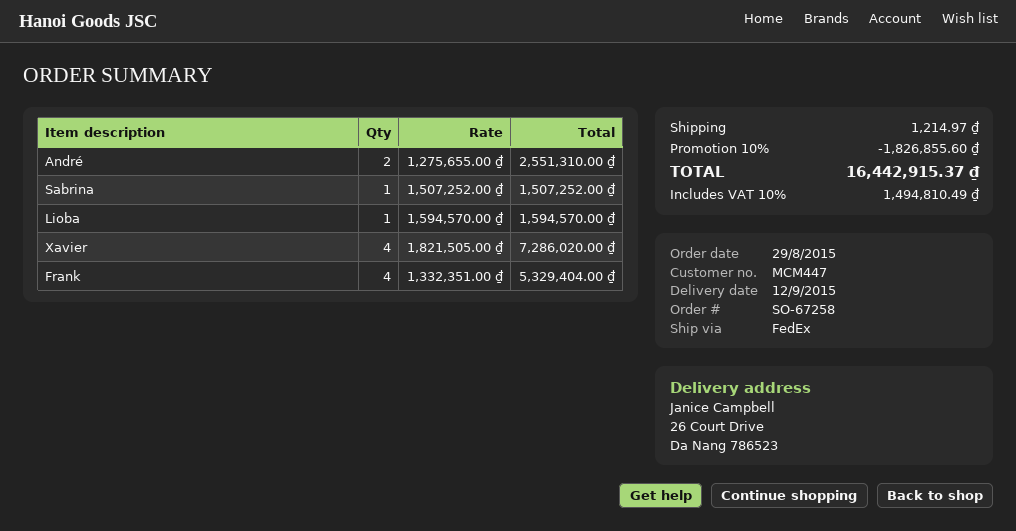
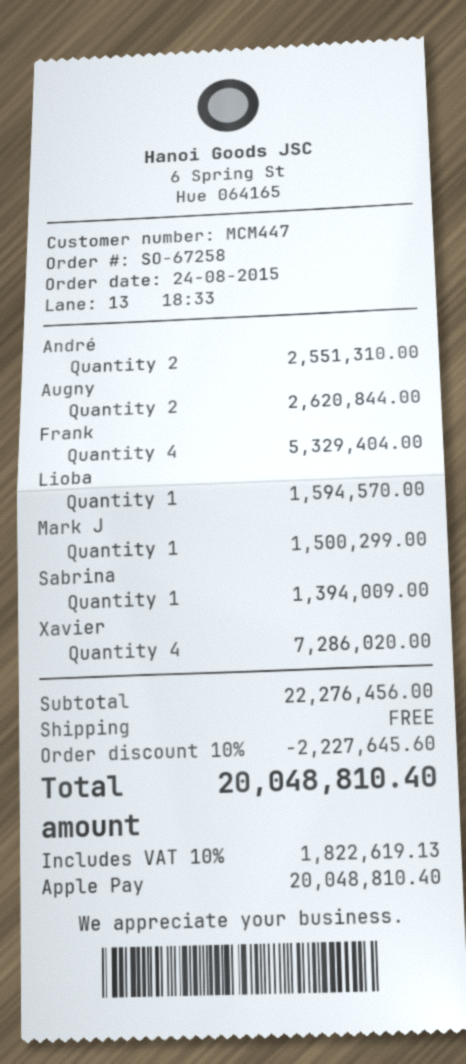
order date: 2015-08-29 -> 2015-08-24
Sabrina: 1 for 1507252.00 -> 1 for 1394009.00
Augny: none -> 2 for 2620844.00
Mark J: none -> 1 for 1500299.00
discount: 10% = 1826855.60 -> 10% = 2227645.60
shipping: 1214.97 -> 0.00
tax: 10% = 1494810.49 -> 10% = 1822619.13
total: 16442915.37 -> 20048810.40

